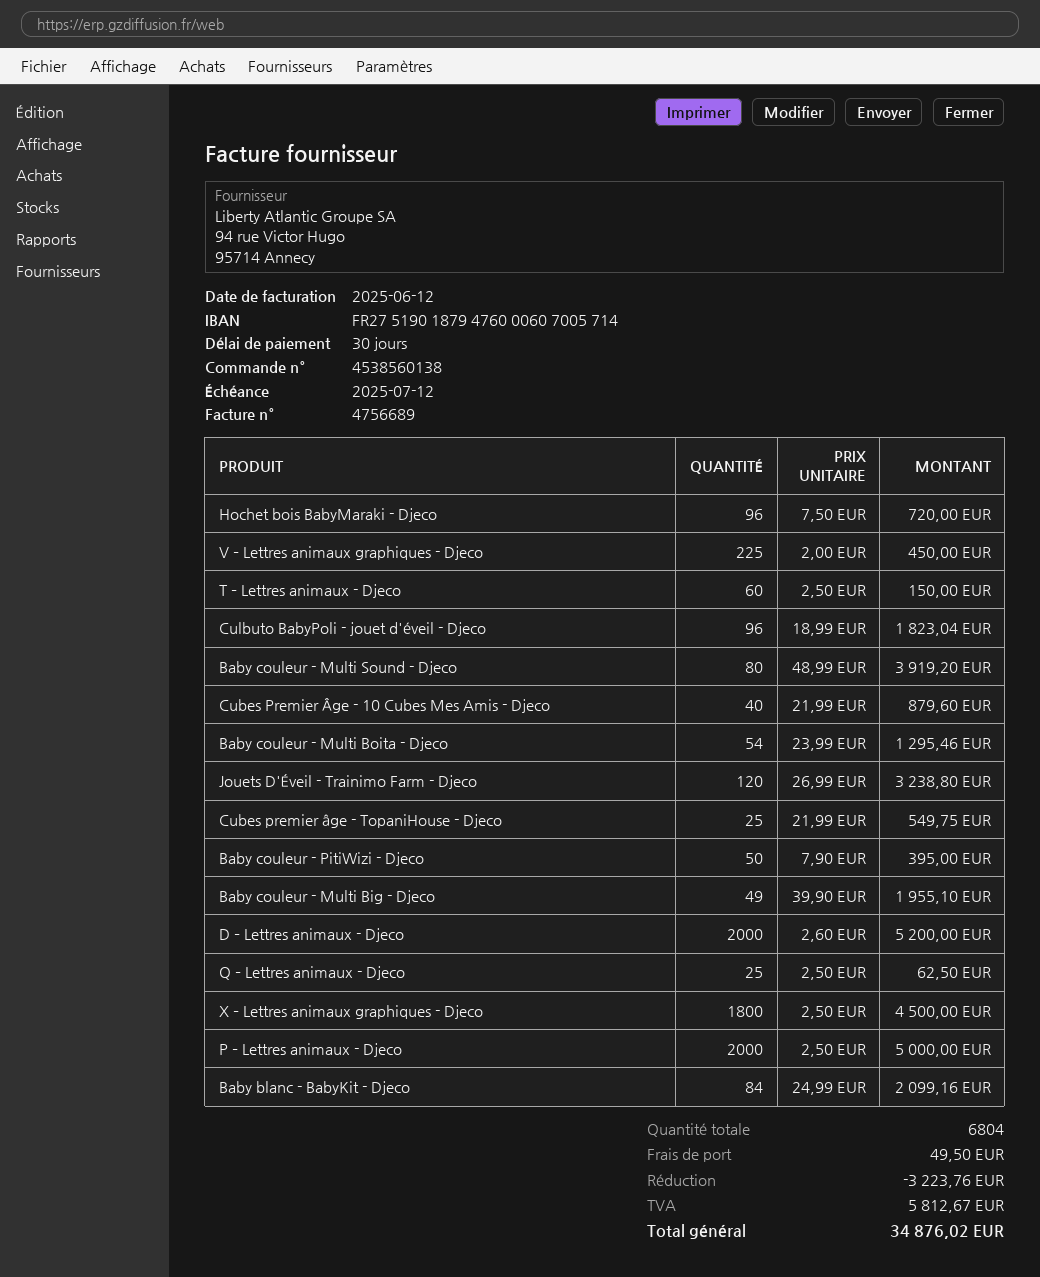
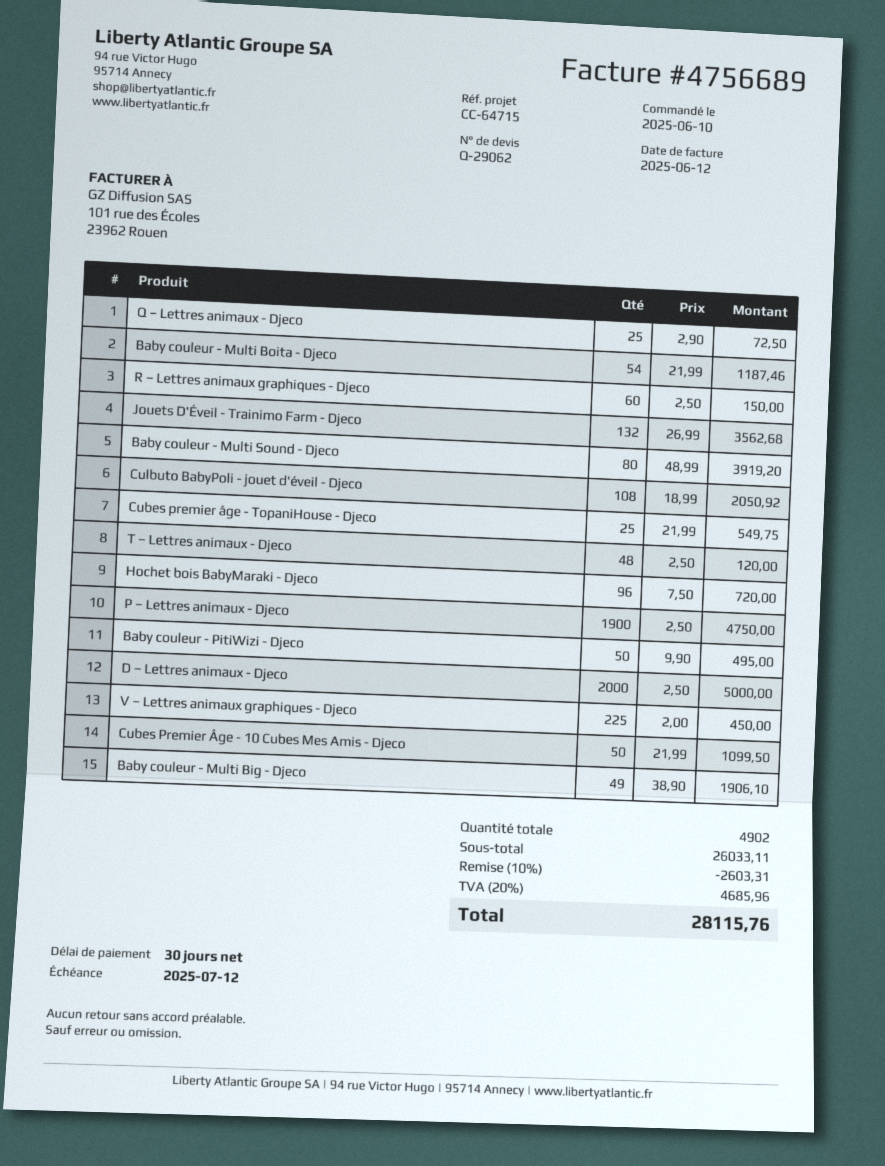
T – Lettres animaux - Djeco: 60 x 2.50 = 150.00 -> 48 x 2.50 = 120.00
Culbuto BabyPoli - jouet d'éveil - Djeco: 96 x 18.99 = 1823.04 -> 108 x 18.99 = 2050.92
Cubes Premier Âge - 10 Cubes Mes Amis - Djeco: 40 x 21.99 = 879.60 -> 50 x 21.99 = 1099.50
Baby couleur - Multi Boita - Djeco: 54 x 23.99 = 1295.46 -> 54 x 21.99 = 1187.46
Jouets D'Éveil - Trainimo Farm - Djeco: 120 x 26.99 = 3238.80 -> 132 x 26.99 = 3562.68
Baby couleur - PitiWizi - Djeco: 50 x 7.90 = 395.00 -> 50 x 9.90 = 495.00
Baby couleur - Multi Big - Djeco: 49 x 39.90 = 1955.10 -> 49 x 38.90 = 1906.10
D – Lettres animaux - Djeco: 2000 x 2.60 = 5200.00 -> 2000 x 2.50 = 5000.00
Q – Lettres animaux - Djeco: 25 x 2.50 = 62.50 -> 25 x 2.90 = 72.50
X – Lettres animaux graphiques - Djeco: 1800 x 2.50 = 4500.00 -> none
P – Lettres animaux - Djeco: 2000 x 2.50 = 5000.00 -> 1900 x 2.50 = 4750.00
Baby blanc - BabyKit - Djeco: 84 x 24.99 = 2099.16 -> none
R – Lettres animaux graphiques - Djeco: none -> 60 x 2.50 = 150.00
total quantity: 6804 -> 4902
discount: 3223.76 -> 2603.31
shipping: 49.50 -> none
tax: 5812.67 -> 4685.96
total: 34876.02 -> 28115.76

